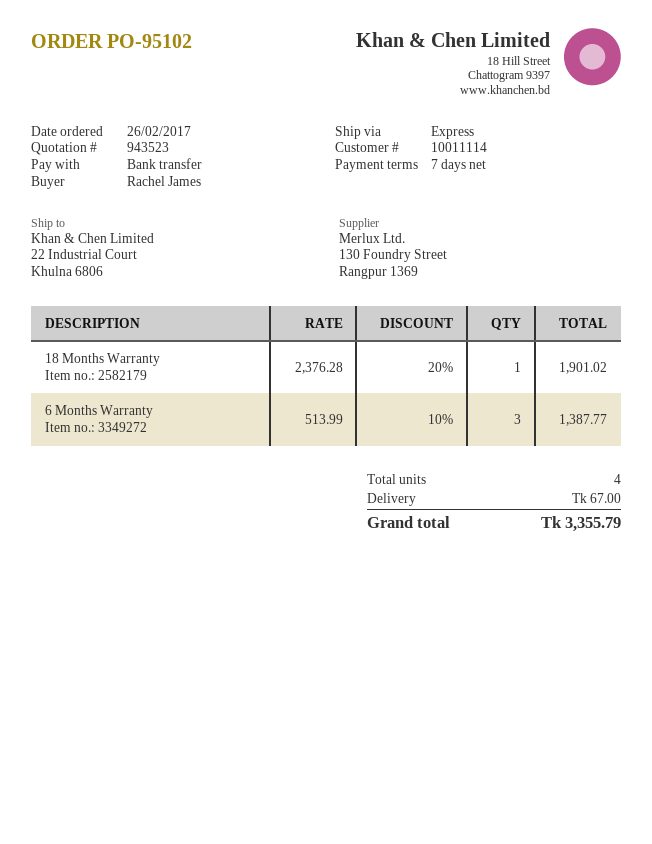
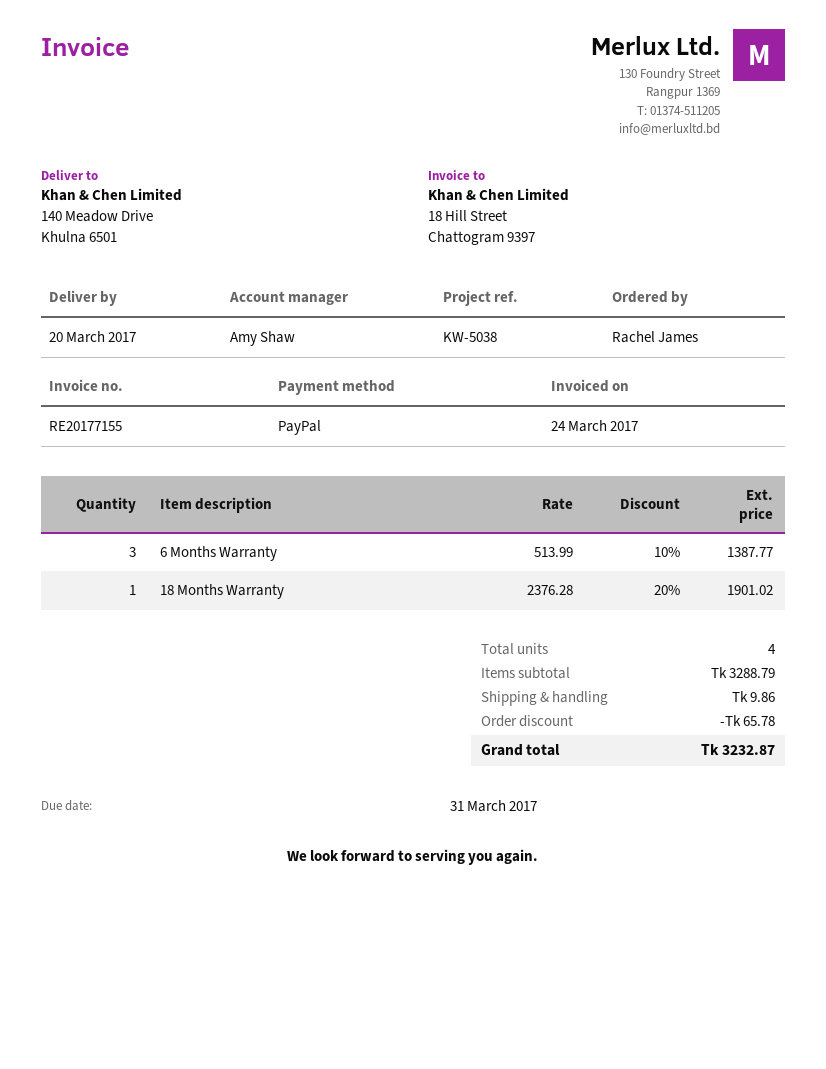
payment method: bank transfer -> PayPal
ship to: 22 Industrial Court, Khulna 6806 -> 140 Meadow Drive, Khulna 6501
discount: none -> 65.78
shipping: 67.00 -> 9.86
total: 3355.79 -> 3232.87

